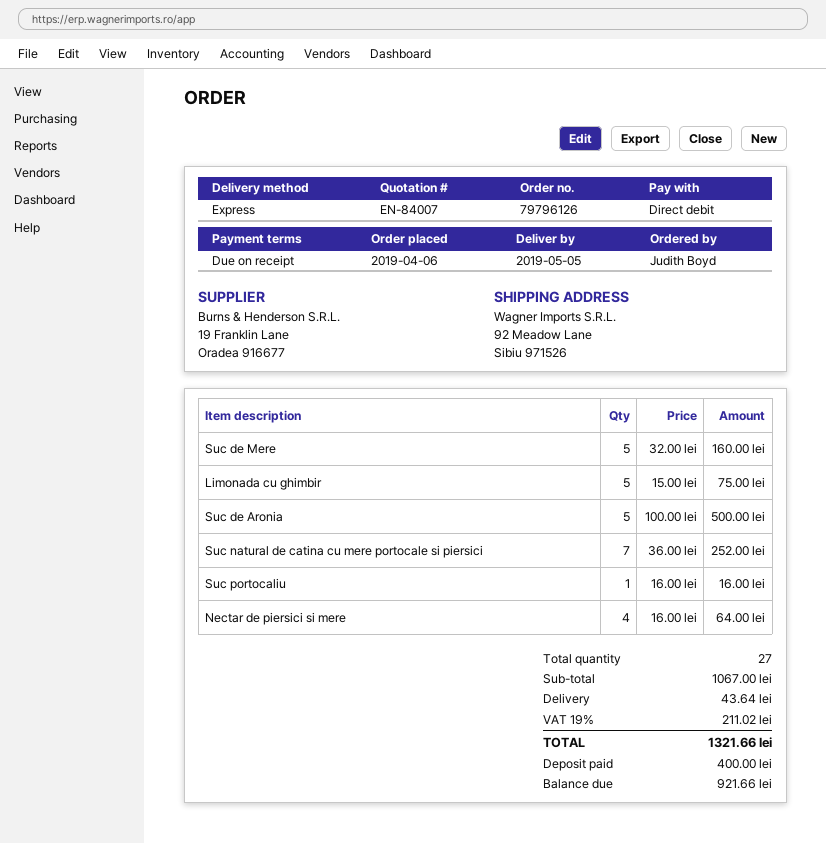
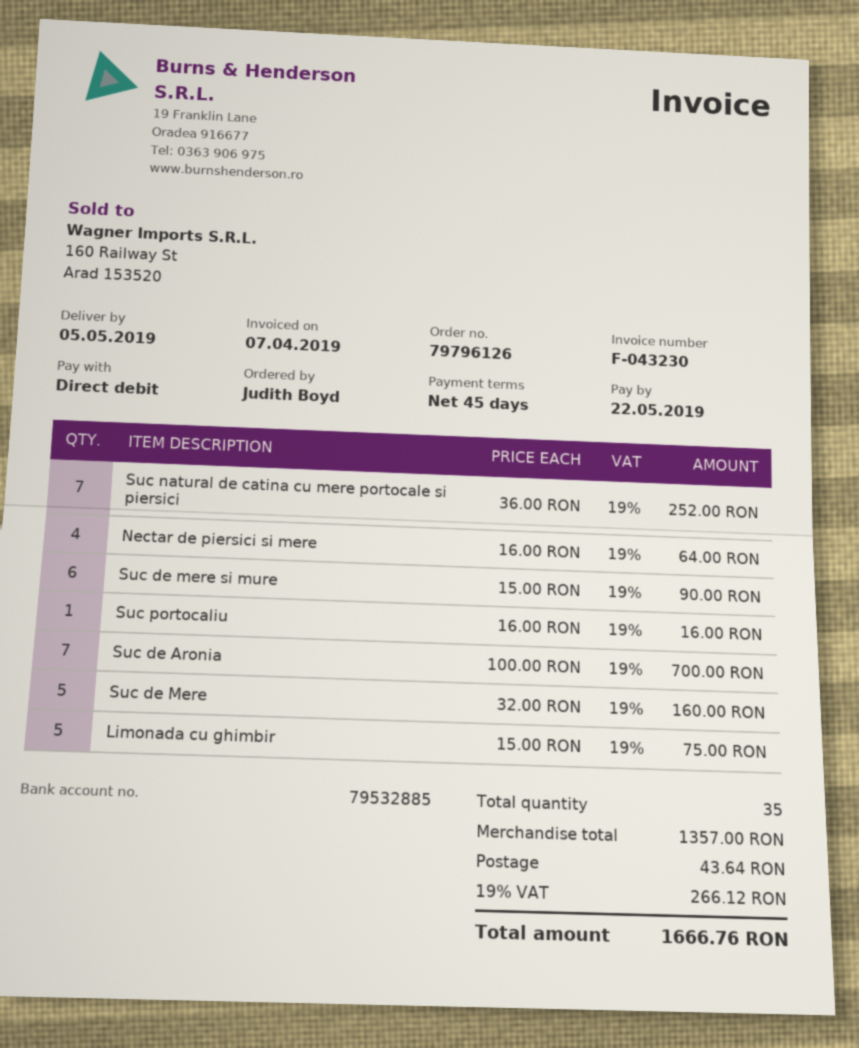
payment terms: on receipt -> 45 days
Suc de Aronia: 5 x 100.00 = 500.00 -> 7 x 100.00 = 700.00
Suc de mere si mure: none -> 6 x 15.00 = 90.00
total quantity: 27 -> 35
subtotal: 1067.00 -> 1357.00
tax: 19% = 211.02 -> 19% = 266.12
total: 1321.66 -> 1666.76

